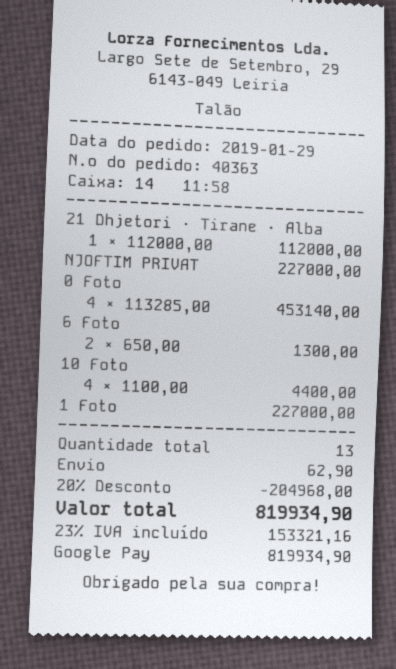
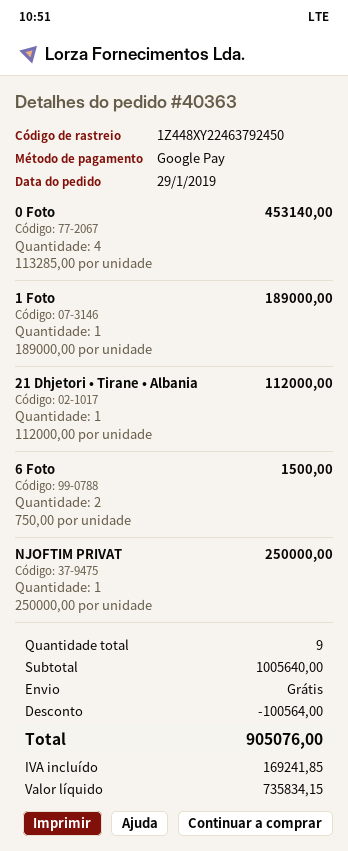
NJOFTIM PRIVAT: 1 x 227000.00 = 227000.00 -> 1 x 250000.00 = 250000.00
6 Foto: 2 x 650.00 = 1300.00 -> 2 x 750.00 = 1500.00
10 Foto: 4 x 1100.00 = 4400.00 -> none
1 Foto: 1 x 227000.00 = 227000.00 -> 1 x 189000.00 = 189000.00
total quantity: 13 -> 9
discount: 204968.00 -> 100564.00
shipping: 62.90 -> 0.00
tax: 153321.16 -> 169241.85
total: 819934.90 -> 905076.00

